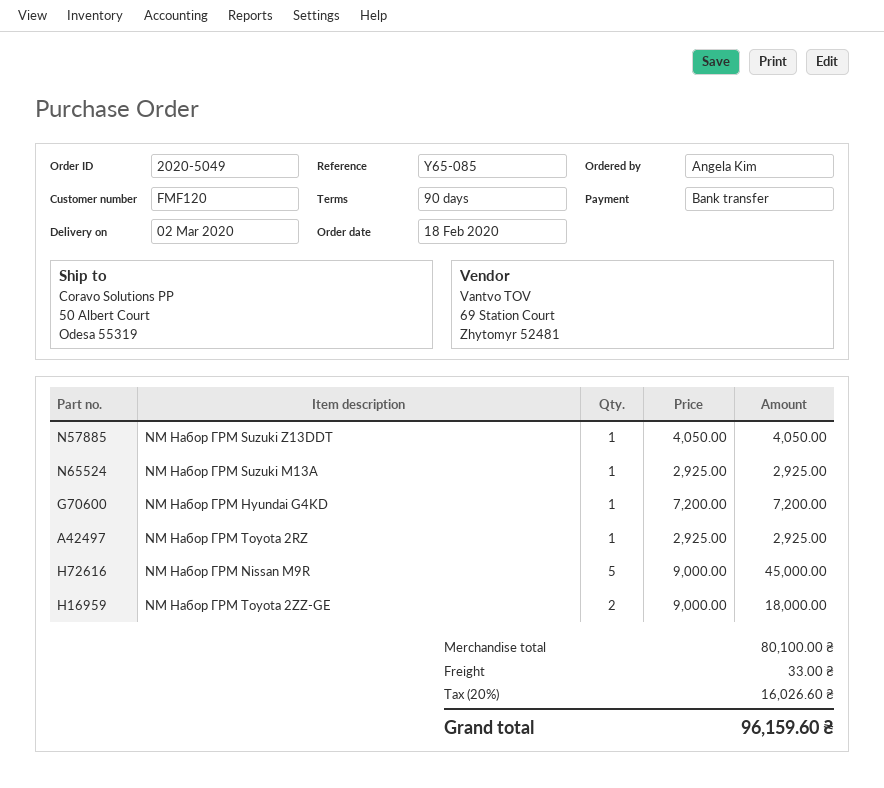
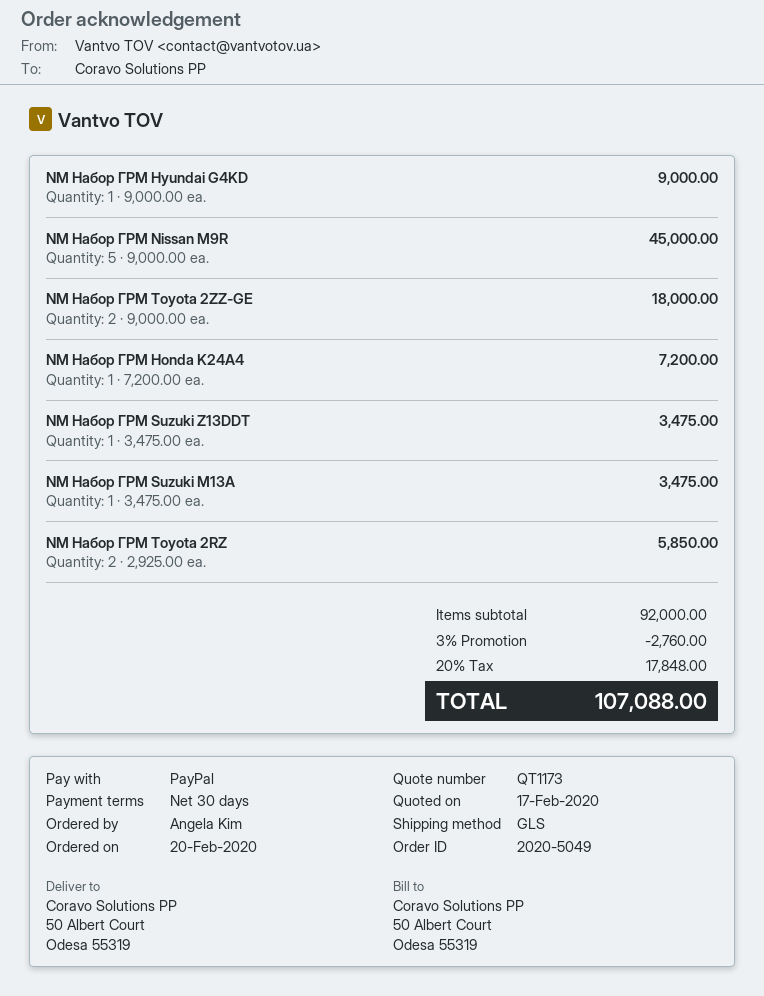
order date: 2020-02-18 -> 2020-02-20
payment terms: 90 days -> 30 days
payment method: bank transfer -> PayPal
NM Набор ГРМ Suzuki Z13DDT: 1 x 4050.00 = 4050.00 -> 1 x 3475.00 = 3475.00
NM Набор ГРМ Suzuki M13A: 1 x 2925.00 = 2925.00 -> 1 x 3475.00 = 3475.00
NM Набор ГРМ Hyundai G4KD: 1 x 7200.00 = 7200.00 -> 1 x 9000.00 = 9000.00
NM Набор ГРМ Toyota 2RZ: 1 x 2925.00 = 2925.00 -> 2 x 2925.00 = 5850.00
NM Набор ГРМ Honda K24A4: none -> 1 x 7200.00 = 7200.00
subtotal: 80100.00 -> 92000.00
discount: none -> 3% = 2760.00
shipping: 33.00 -> none
tax: 20% = 16026.60 -> 20% = 17848.00
total: 96159.60 -> 107088.00

